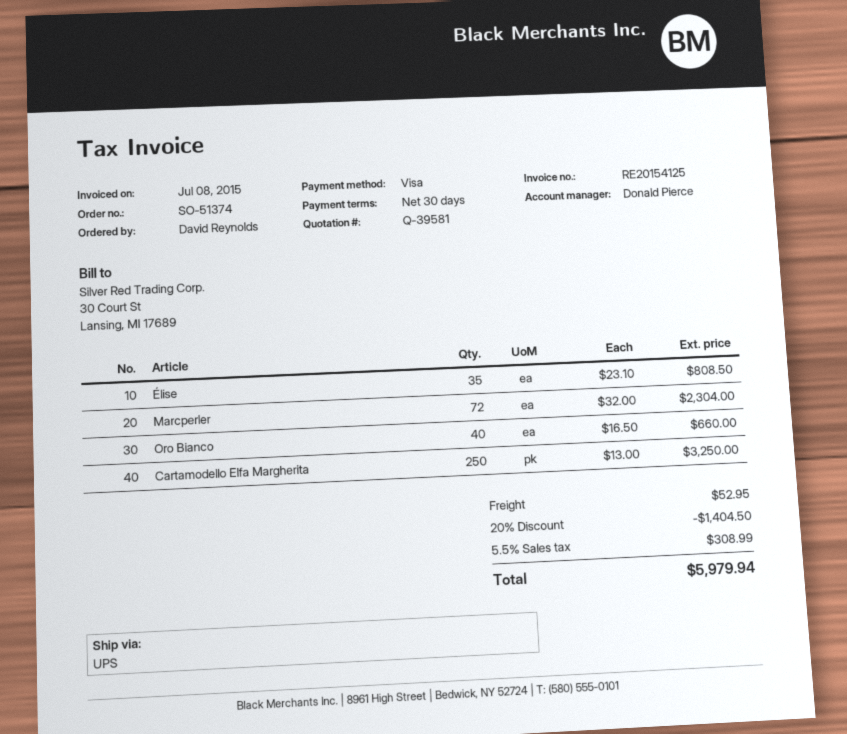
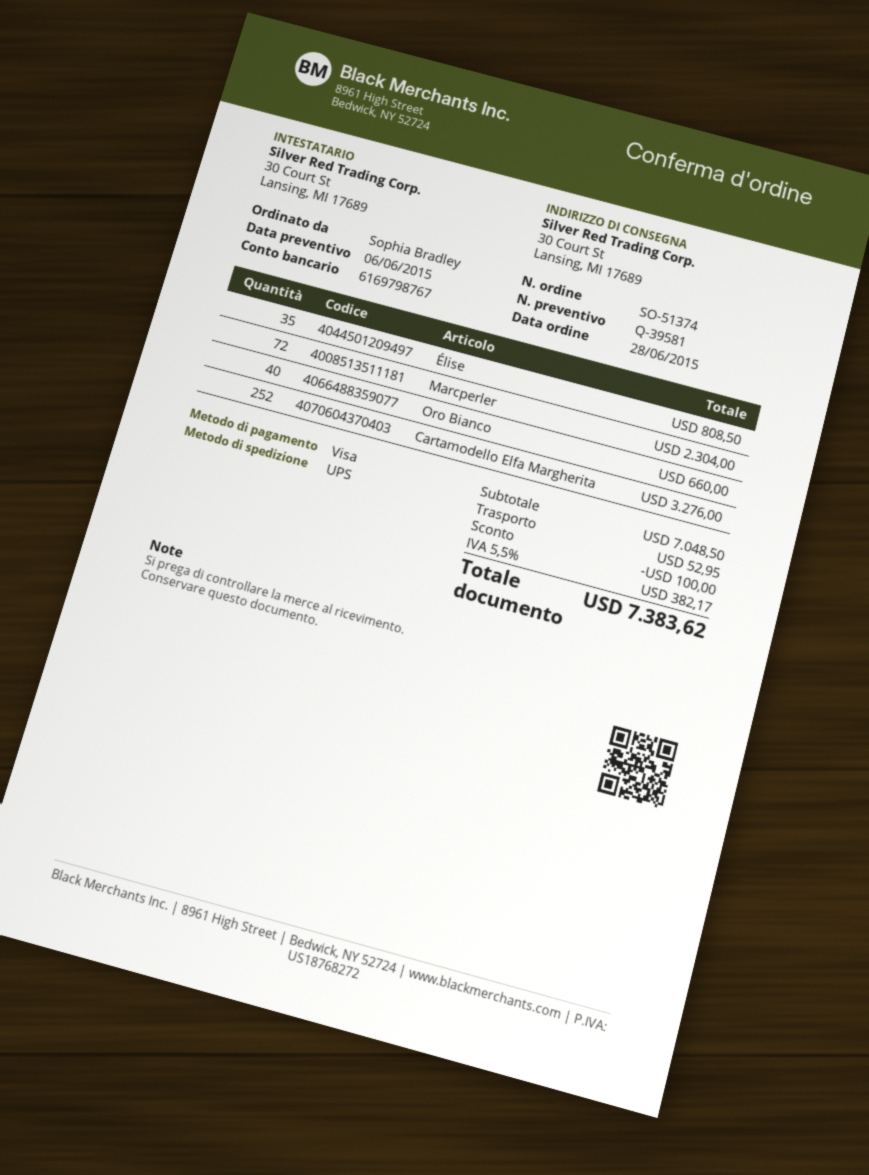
ordered by: David Reynolds -> Sophia Bradley
Cartamodello Elfa Margherita: 250 for 3250.00 -> 252 for 3276.00
discount: 1404.50 -> 100.00
tax: 5.5% = 308.99 -> 5.5% = 382.17
total: 5979.94 -> 7383.62

